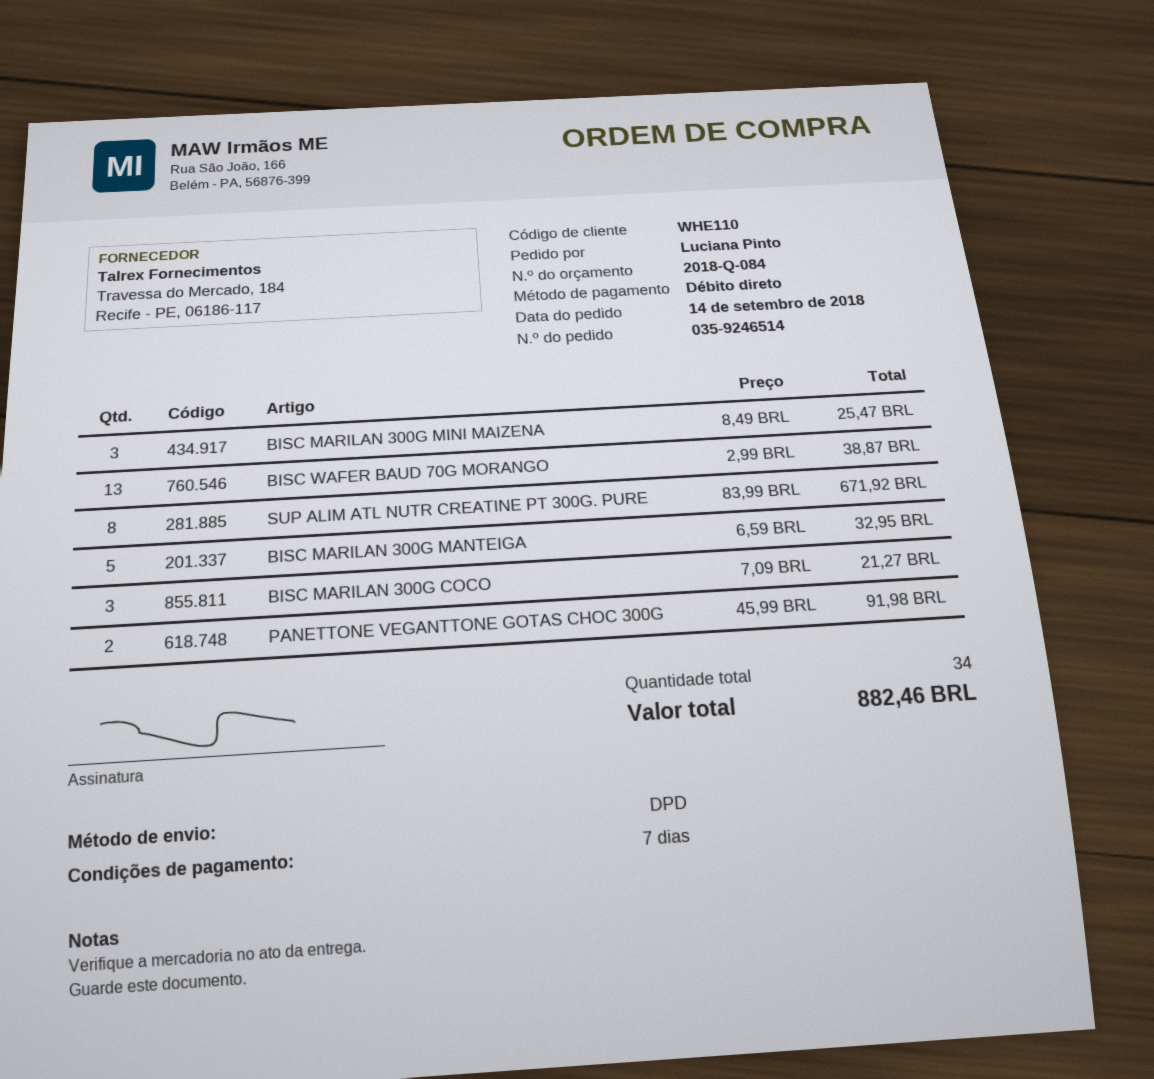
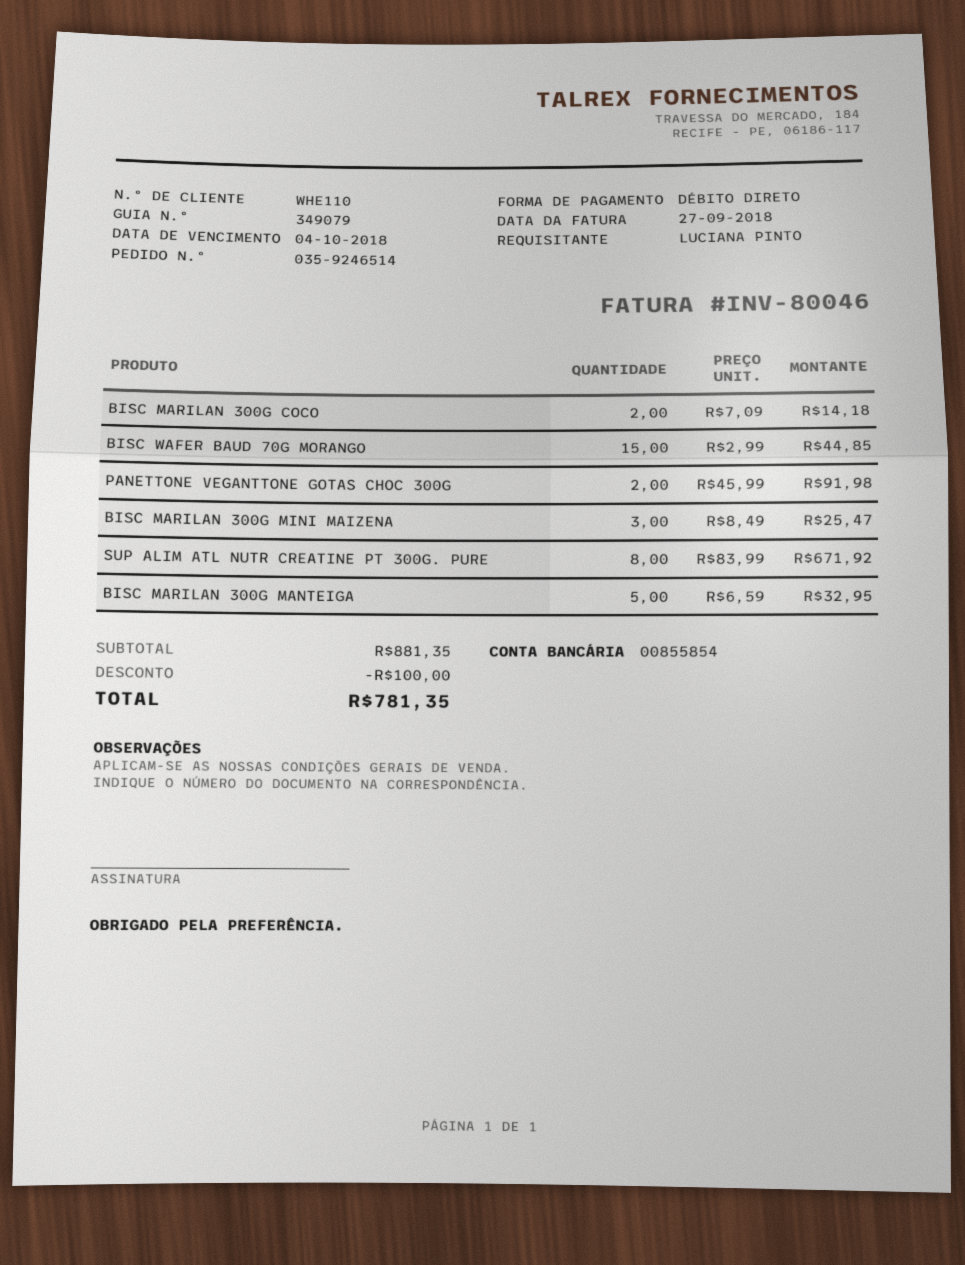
BISC WAFER BAUD 70G MORANGO: 13 x 2.99 = 38.87 -> 15 x 2.99 = 44.85
BISC MARILAN 300G COCO: 3 x 7.09 = 21.27 -> 2 x 7.09 = 14.18
discount: none -> 100.00
total: 882.46 -> 781.35

